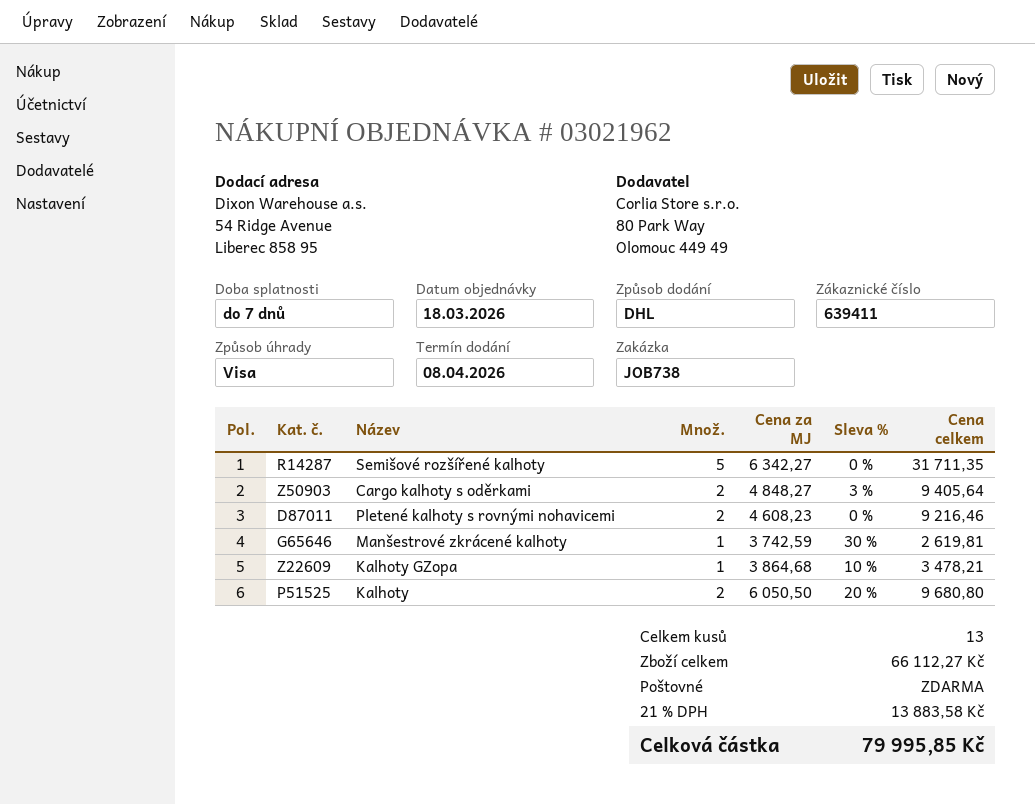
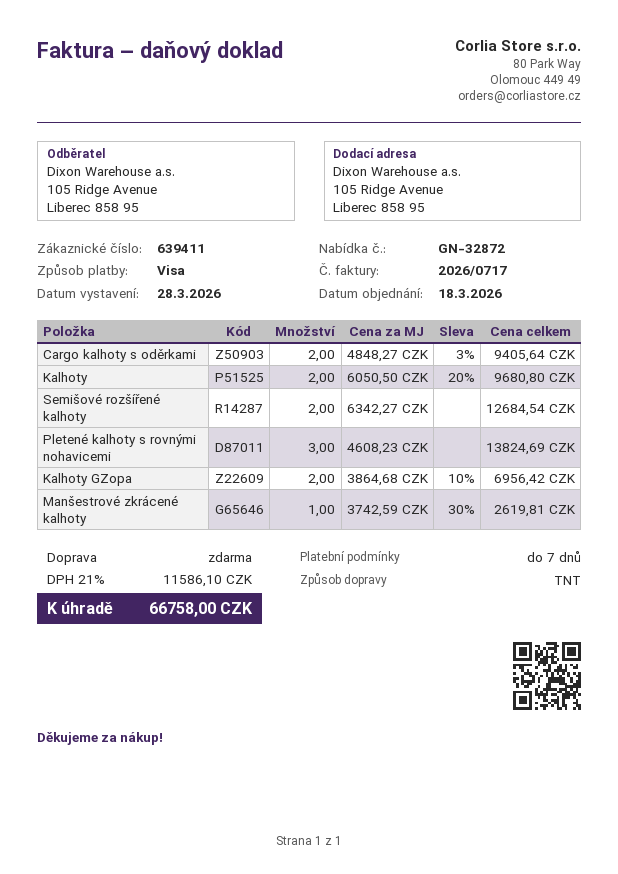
shipping method: DHL -> TNT
ship to: 54 Ridge Avenue, Liberec 858 95 -> 105 Ridge Avenue, Liberec 858 95
Semišové rozšířené kalhoty: 5 x 6342.27 = 31711.35 -> 2 x 6342.27 = 12684.54
Pletené kalhoty s rovnými nohavicemi: 2 x 4608.23 = 9216.46 -> 3 x 4608.23 = 13824.69
Kalhoty GZopa: 1 x 3864.68 - 10% = 3478.21 -> 2 x 3864.68 - 10% = 6956.42
tax: 21% = 13883.58 -> 21% = 11586.10
total: 79995.85 -> 66758.00

